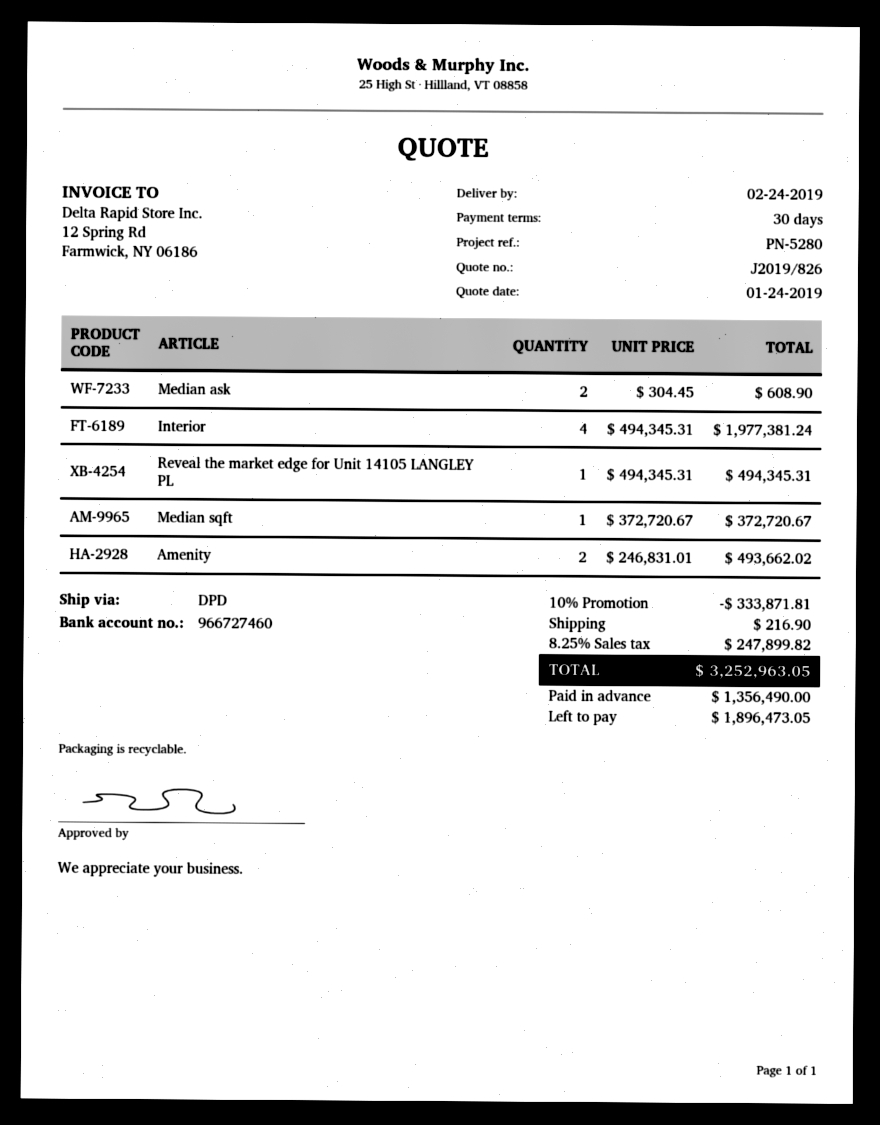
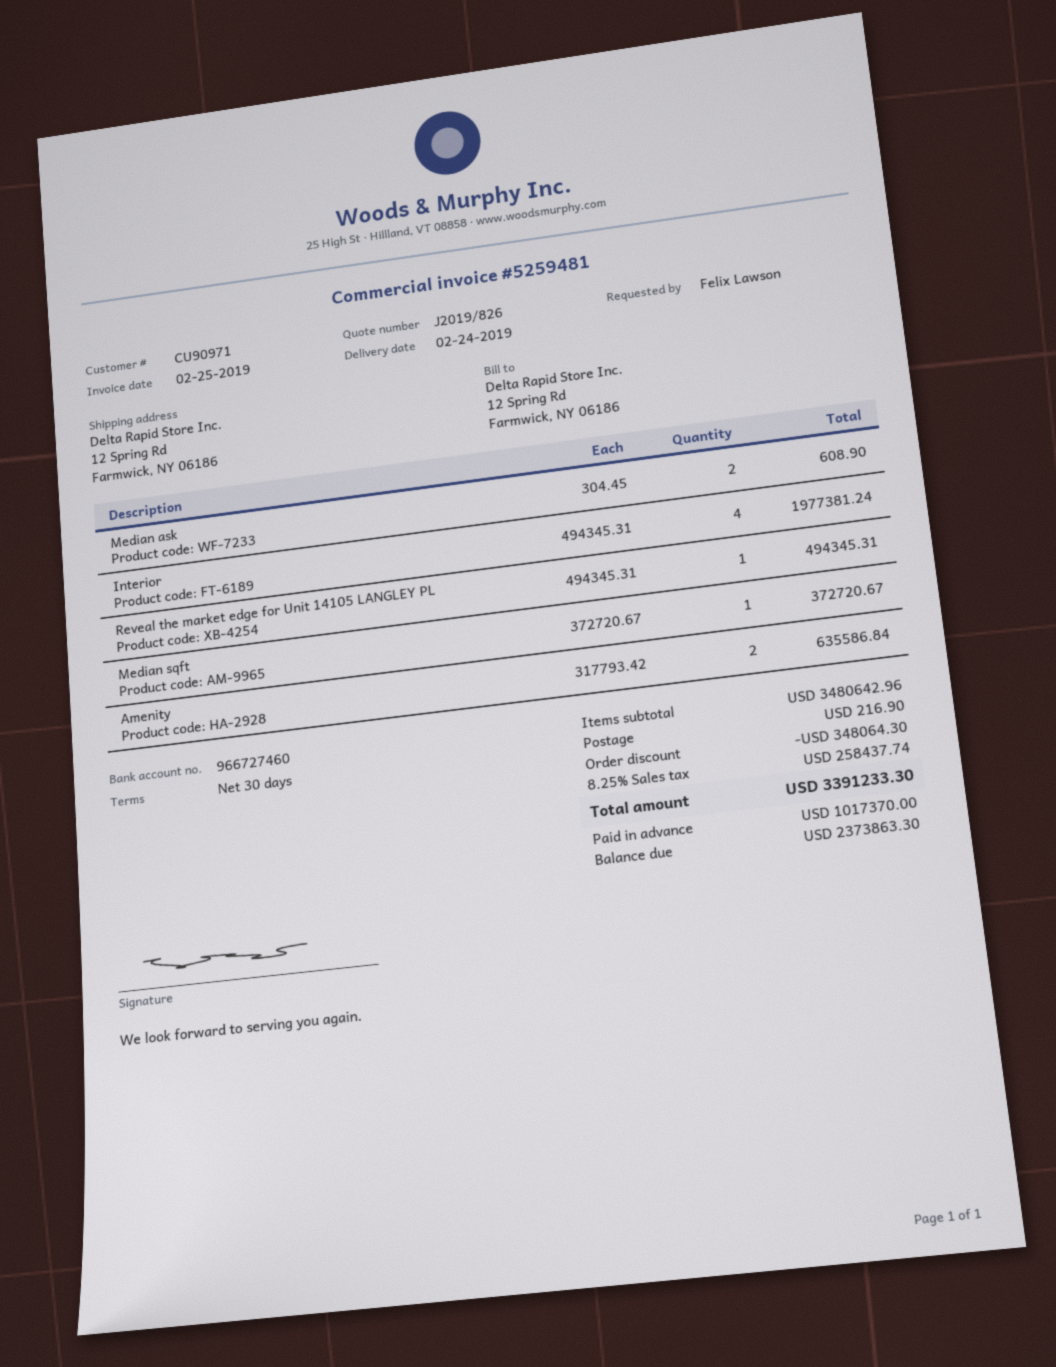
Amenity: 2 x 246831.01 = 493662.02 -> 2 x 317793.42 = 635586.84
discount: 333871.81 -> 348064.30
tax: 8.25% = 247899.82 -> 8.25% = 258437.74
total: 3252963.05 -> 3391233.30
deposit: 1356490.00 -> 1017370.00
balance: 1896473.05 -> 2373863.30

